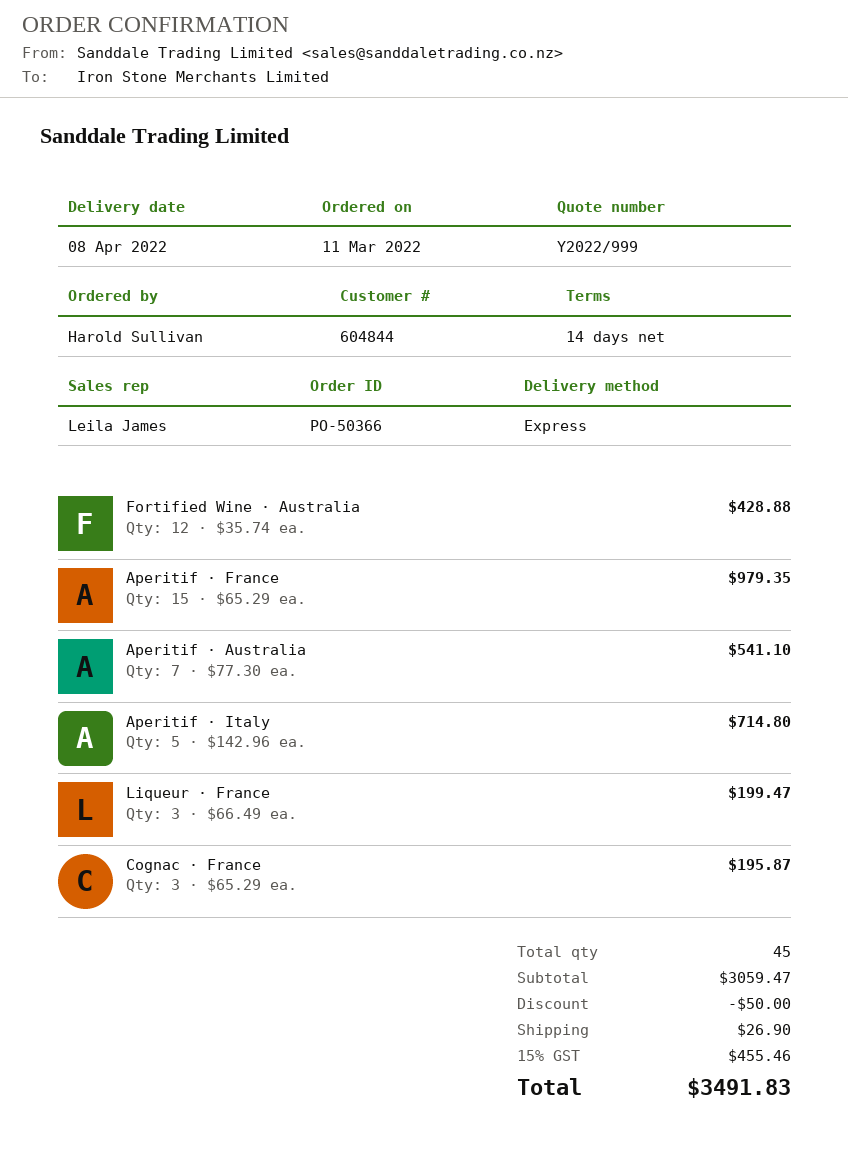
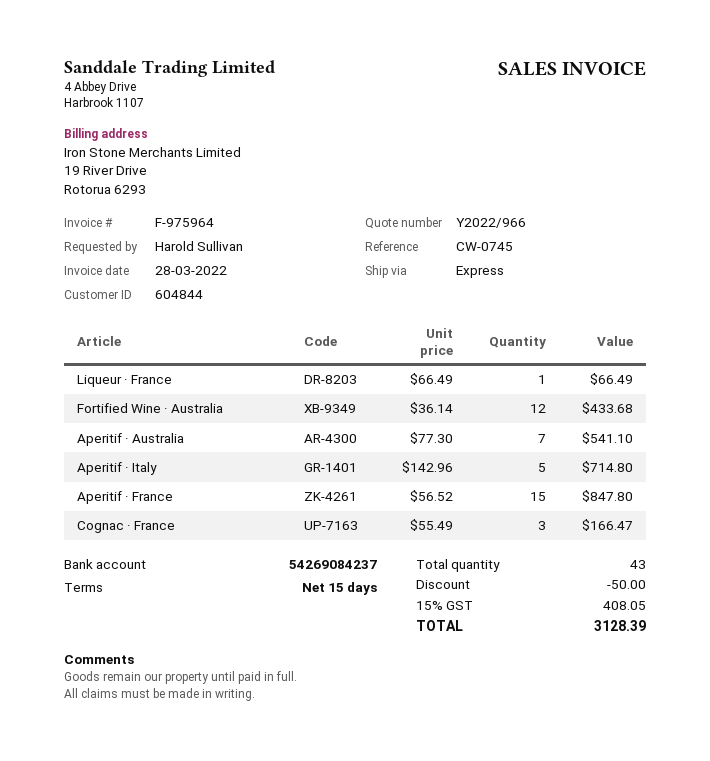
quote number: Y2022/999 -> Y2022/966
payment terms: 14 days -> 15 days
Fortified Wine · Australia: 12 x 35.74 = 428.88 -> 12 x 36.14 = 433.68
Aperitif · France: 15 x 65.29 = 979.35 -> 15 x 56.52 = 847.80
Liqueur · France: 3 x 66.49 = 199.47 -> 1 x 66.49 = 66.49
Cognac · France: 3 x 65.29 = 195.87 -> 3 x 55.49 = 166.47
total quantity: 45 -> 43
shipping: 26.90 -> none
tax: 15% = 455.46 -> 15% = 408.05
total: 3491.83 -> 3128.39

